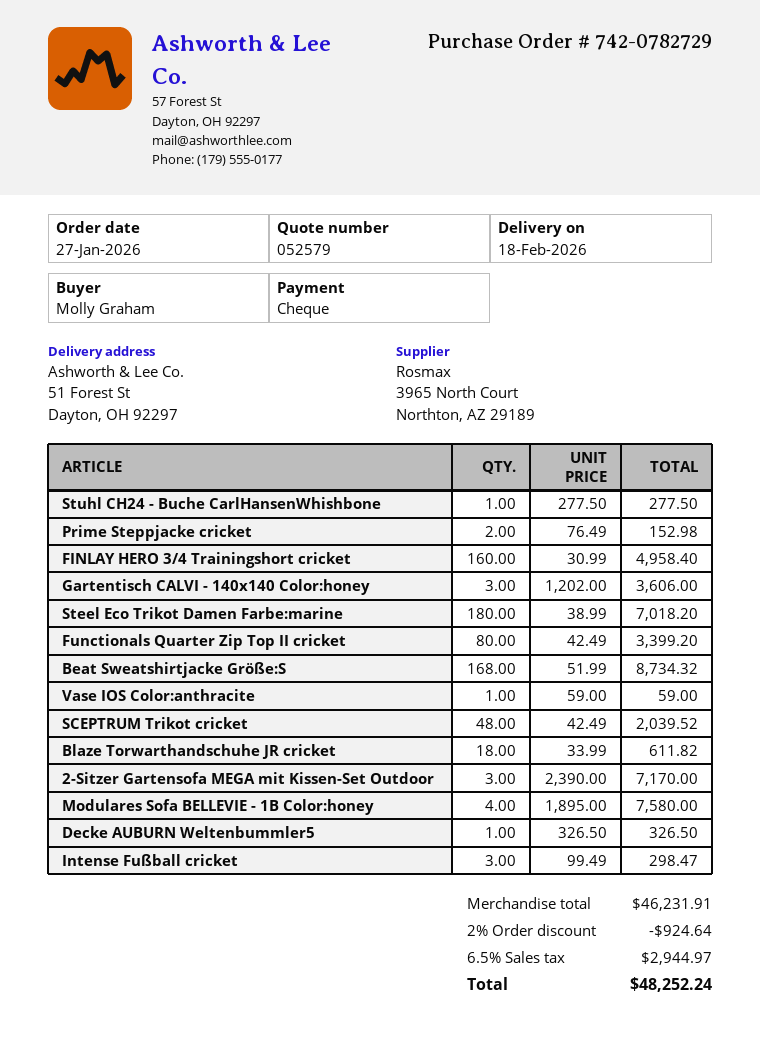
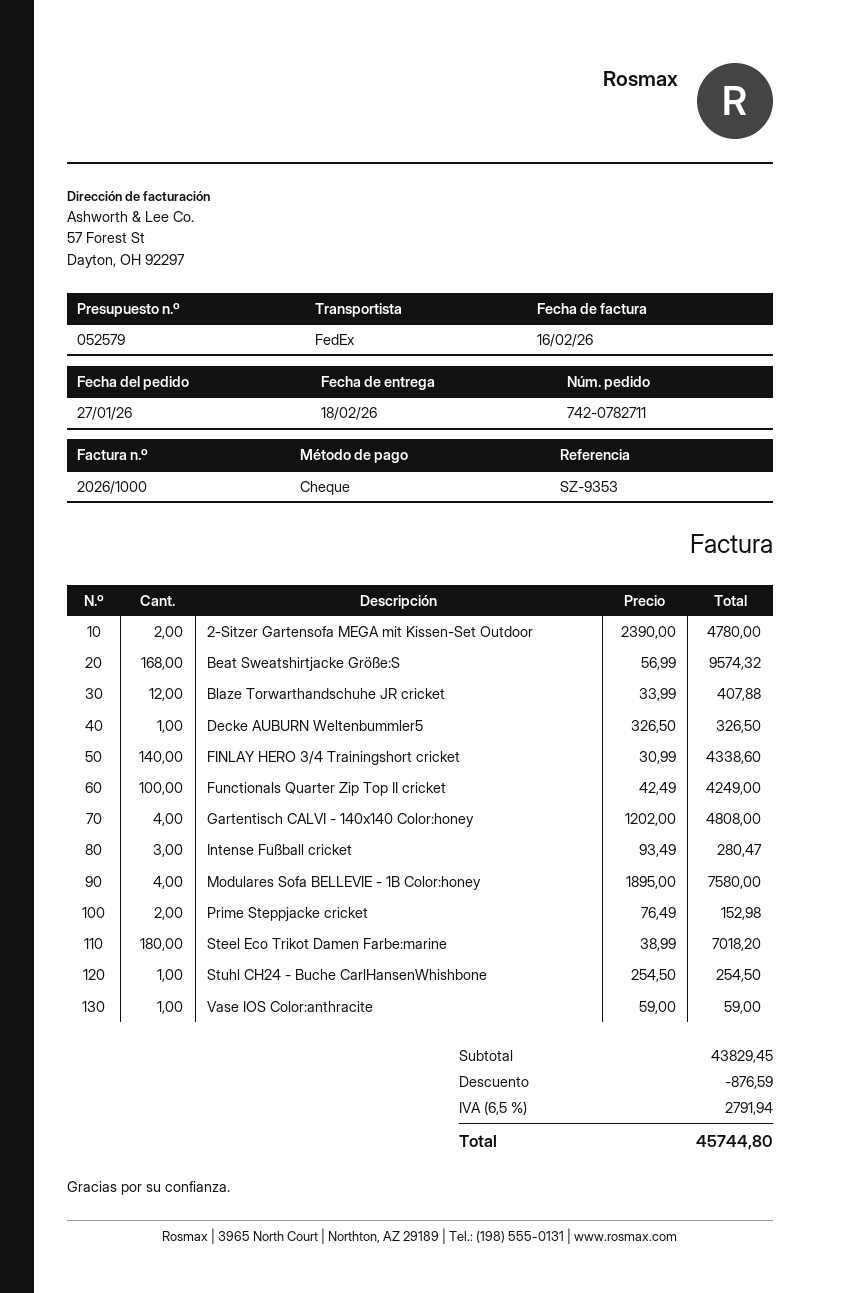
order number: 742-0782729 -> 742-0782711
Stuhl CH24 - Buche CarlHansenWhishbone: 1 x 277.50 = 277.50 -> 1 x 254.50 = 254.50
FINLAY HERO 3/4 Trainingshort cricket: 160 x 30.99 = 4958.40 -> 140 x 30.99 = 4338.60
Gartentisch CALVI - 140x140 Color:honey: 3 x 1202.00 = 3606.00 -> 4 x 1202.00 = 4808.00
Functionals Quarter Zip Top II cricket: 80 x 42.49 = 3399.20 -> 100 x 42.49 = 4249.00
Beat Sweatshirtjacke Größe:S: 168 x 51.99 = 8734.32 -> 168 x 56.99 = 9574.32
SCEPTRUM Trikot cricket: 48 x 42.49 = 2039.52 -> none
Blaze Torwarthandschuhe JR cricket: 18 x 33.99 = 611.82 -> 12 x 33.99 = 407.88
2-Sitzer Gartensofa MEGA mit Kissen-Set Outdoor: 3 x 2390.00 = 7170.00 -> 2 x 2390.00 = 4780.00
Intense Fußball cricket: 3 x 99.49 = 298.47 -> 3 x 93.49 = 280.47
subtotal: 46231.91 -> 43829.45
discount: 924.64 -> 876.59
tax: 6.5% = 2944.97 -> 6.5% = 2791.94
total: 48252.24 -> 45744.80

